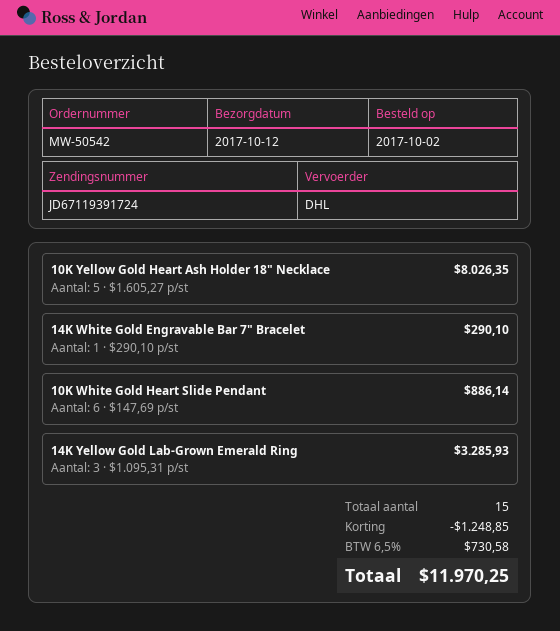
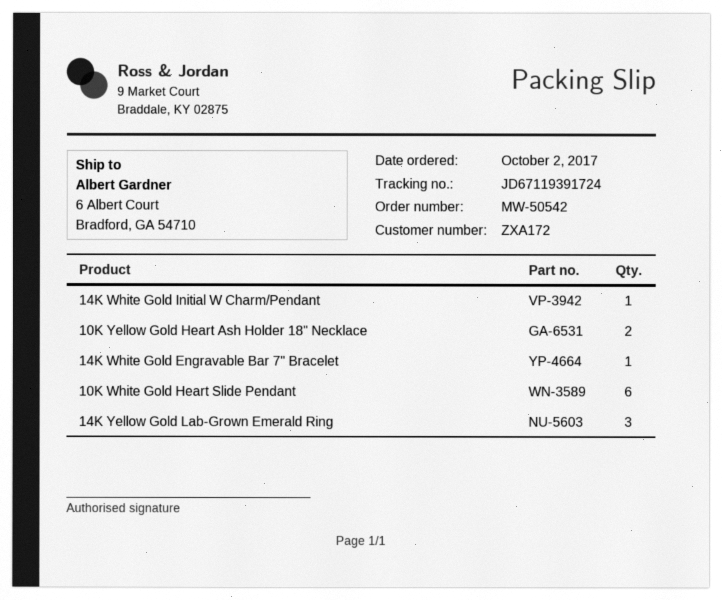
10K Yellow Gold Heart Ash Holder 18" Necklace: 5 -> 2
14K White Gold Initial W Charm/Pendant: none -> 1

